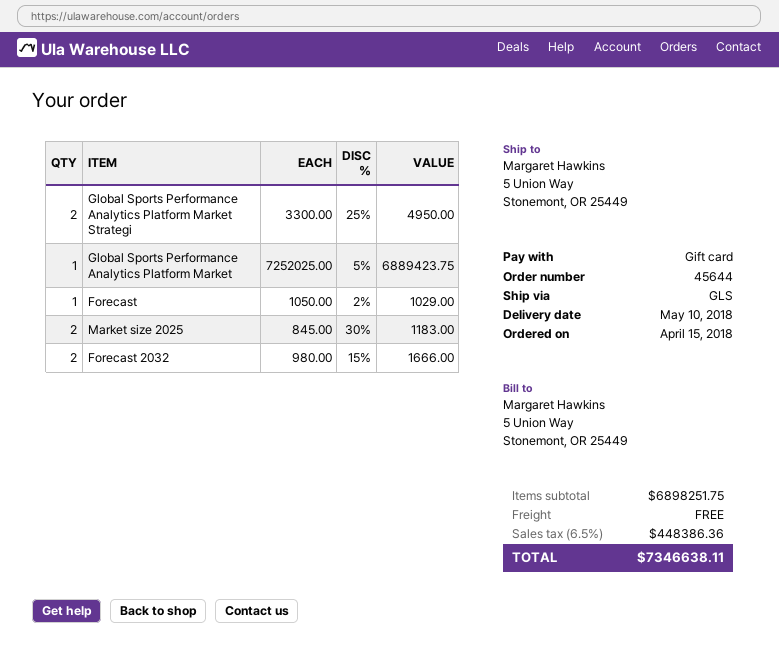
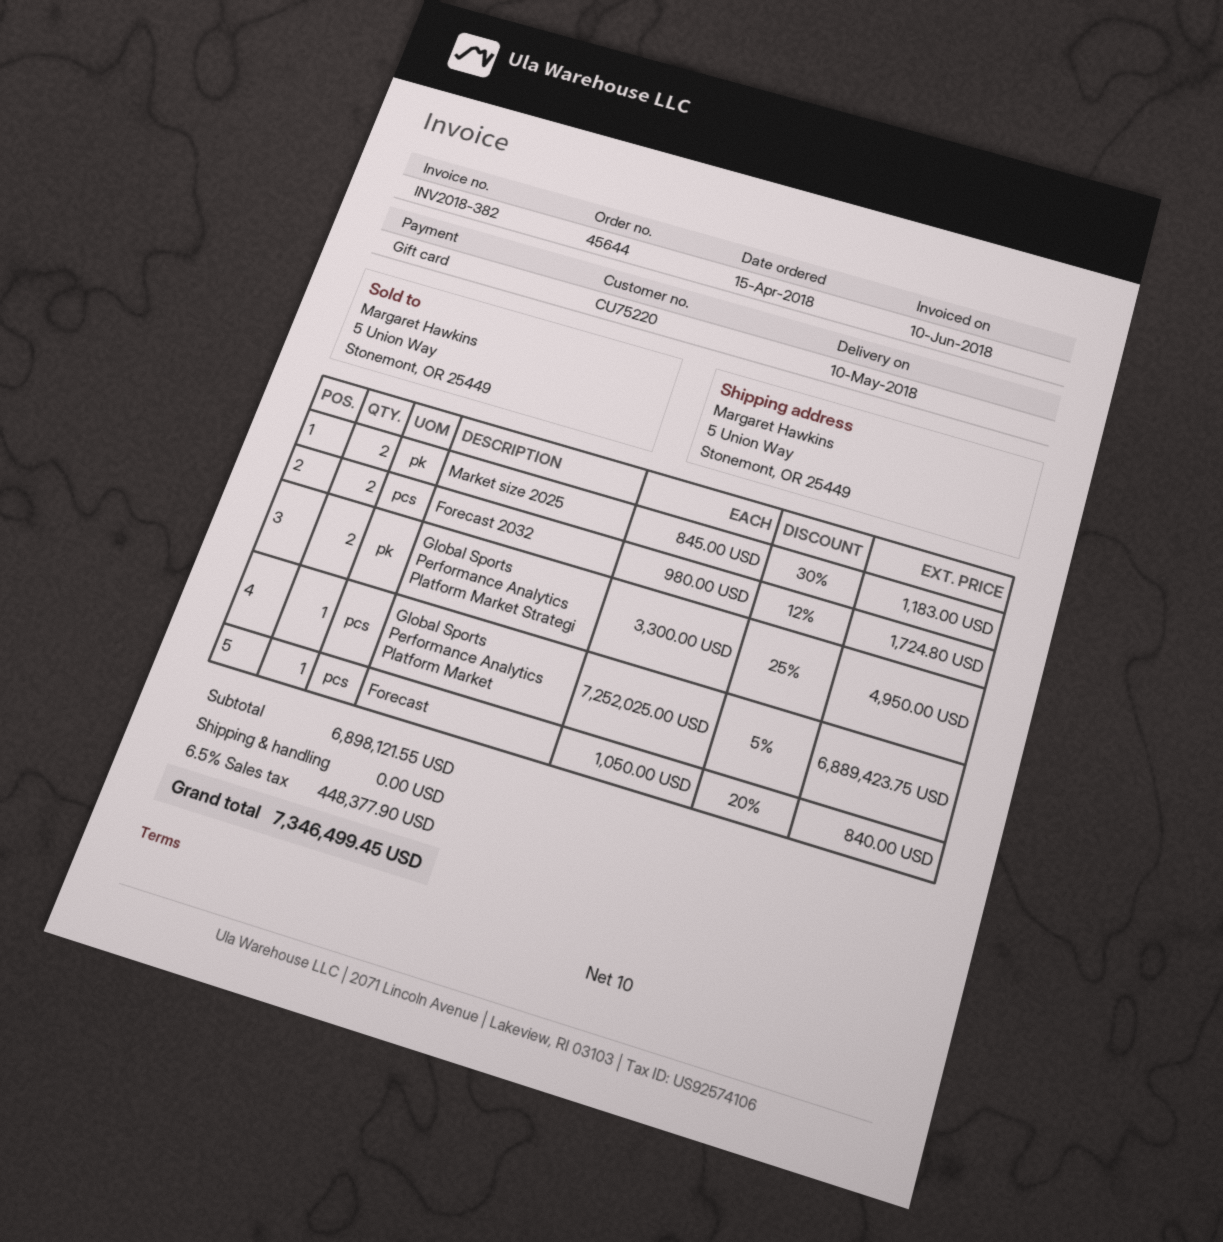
Forecast: 1 x 1050.00 - 2% = 1029.00 -> 1 x 1050.00 - 20% = 840.00
Forecast 2032: 2 x 980.00 - 15% = 1666.00 -> 2 x 980.00 - 12% = 1724.80
subtotal: 6898251.75 -> 6898121.55
tax: 6.5% = 448386.36 -> 6.5% = 448377.90
total: 7346638.11 -> 7346499.45

